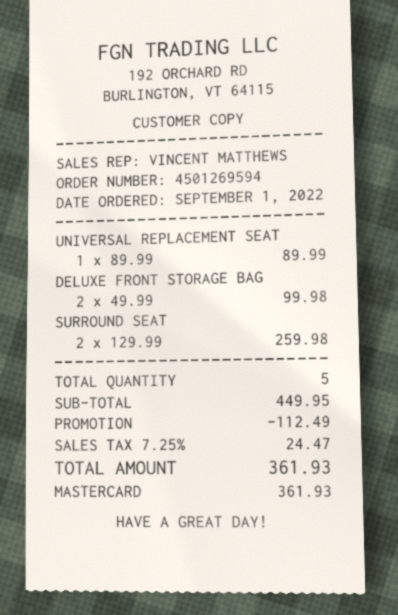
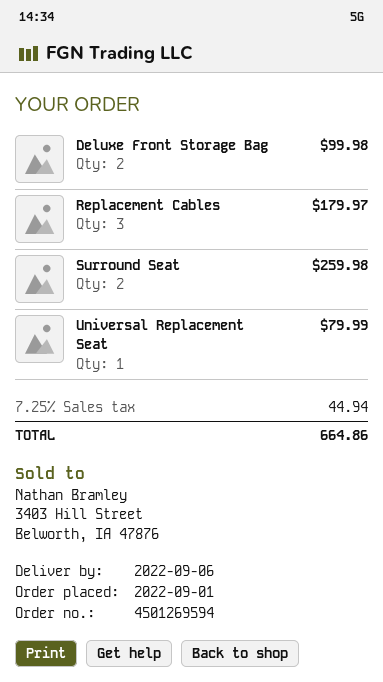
UNIVERSAL REPLACEMENT SEAT: 1 for 89.99 -> 1 for 79.99
Replacement Cables: none -> 3 for 179.97
discount: 112.49 -> none
tax: 7.25% = 24.47 -> 7.25% = 44.94
total: 361.93 -> 664.86

